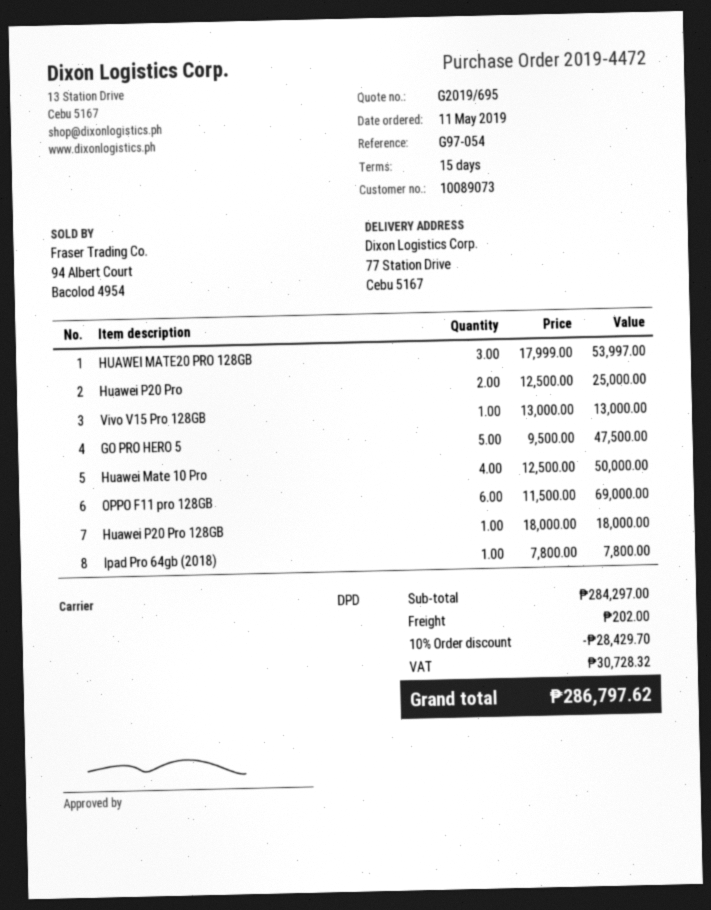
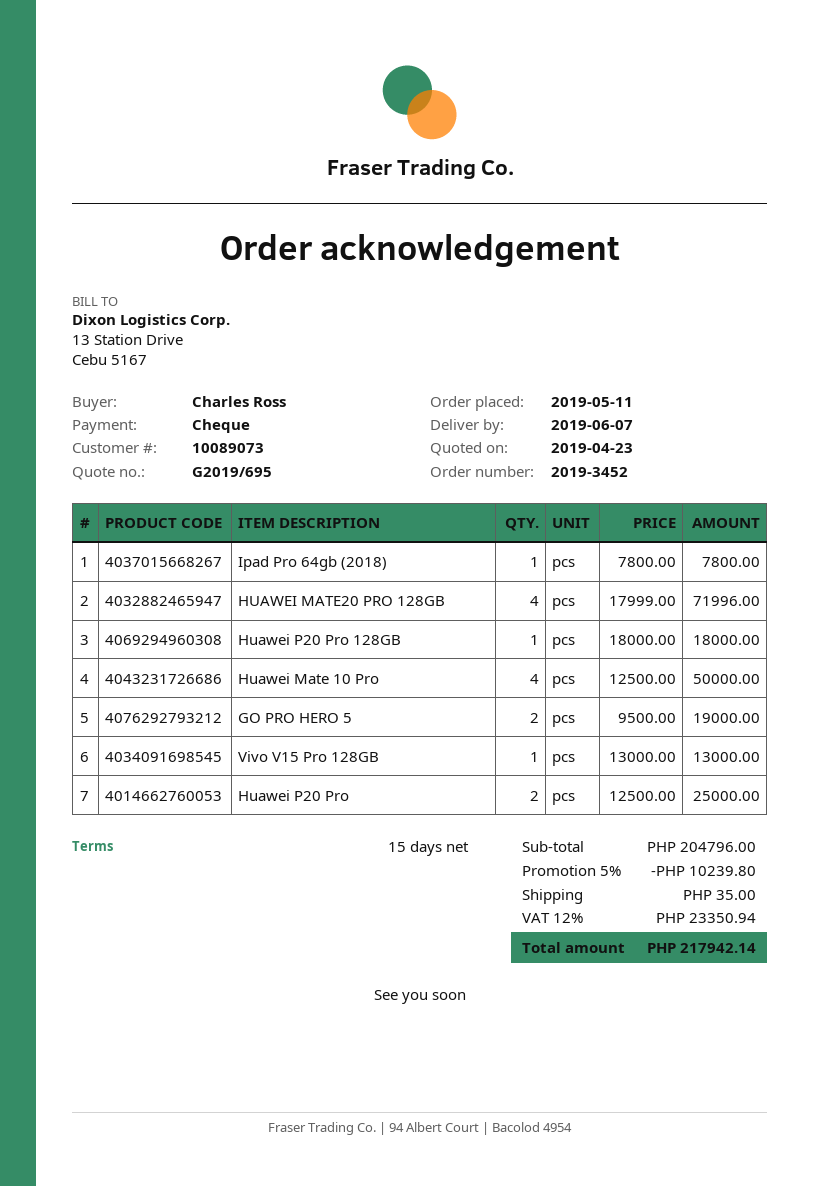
order number: 2019-4472 -> 2019-3452
HUAWEI MATE20 PRO 128GB: 3 x 17999.00 = 53997.00 -> 4 x 17999.00 = 71996.00
GO PRO HERO 5: 5 x 9500.00 = 47500.00 -> 2 x 9500.00 = 19000.00
OPPO F11 pro 128GB: 6 x 11500.00 = 69000.00 -> none
subtotal: 284297.00 -> 204796.00
discount: 10% = 28429.70 -> 5% = 10239.80
shipping: 202.00 -> 35.00
tax: 30728.32 -> 23350.94
total: 286797.62 -> 217942.14

